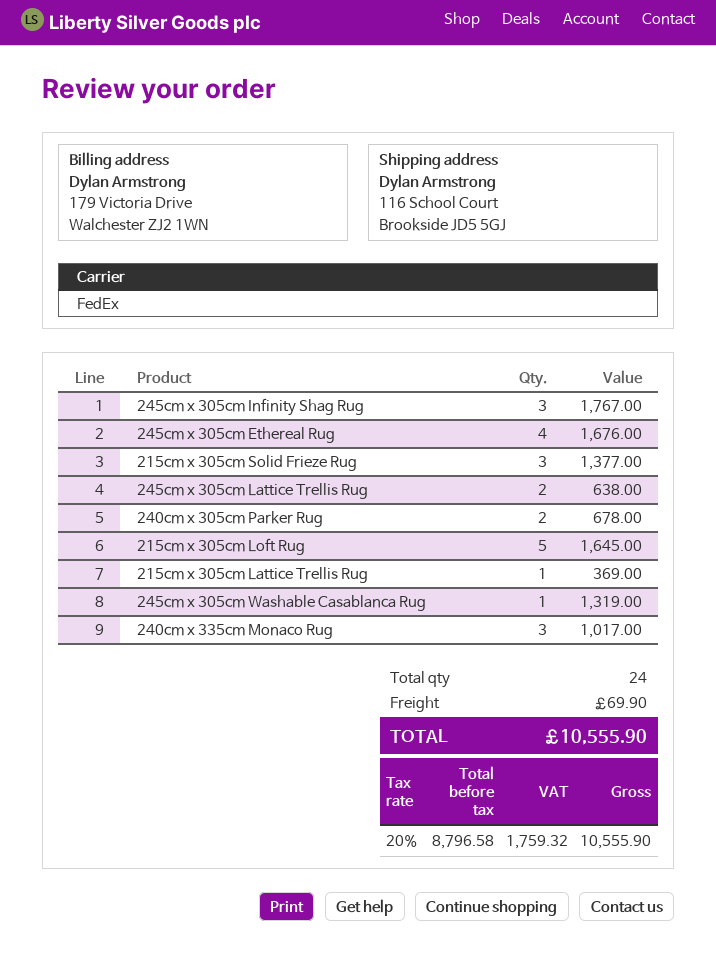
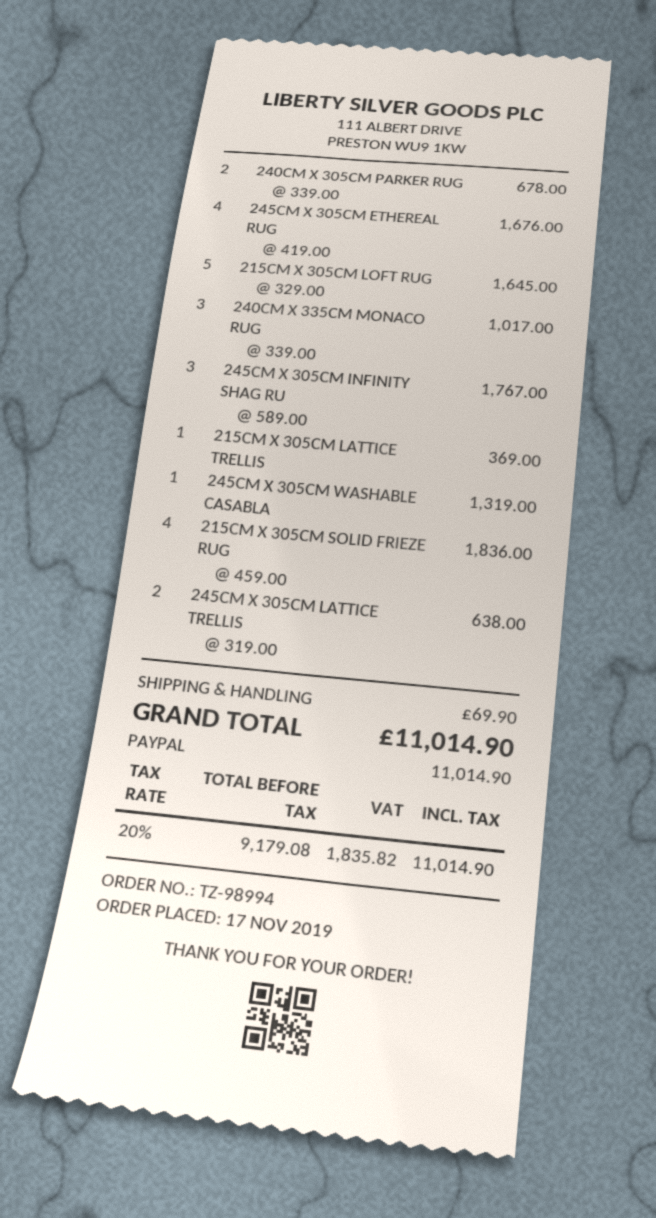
215cm x 305cm Solid Frieze Rug: 3 for 1377.00 -> 4 for 1836.00
net: 8796.58 -> 9179.08
tax: 20% = 1759.32 -> 20% = 1835.82
total: 10555.90 -> 11014.90

